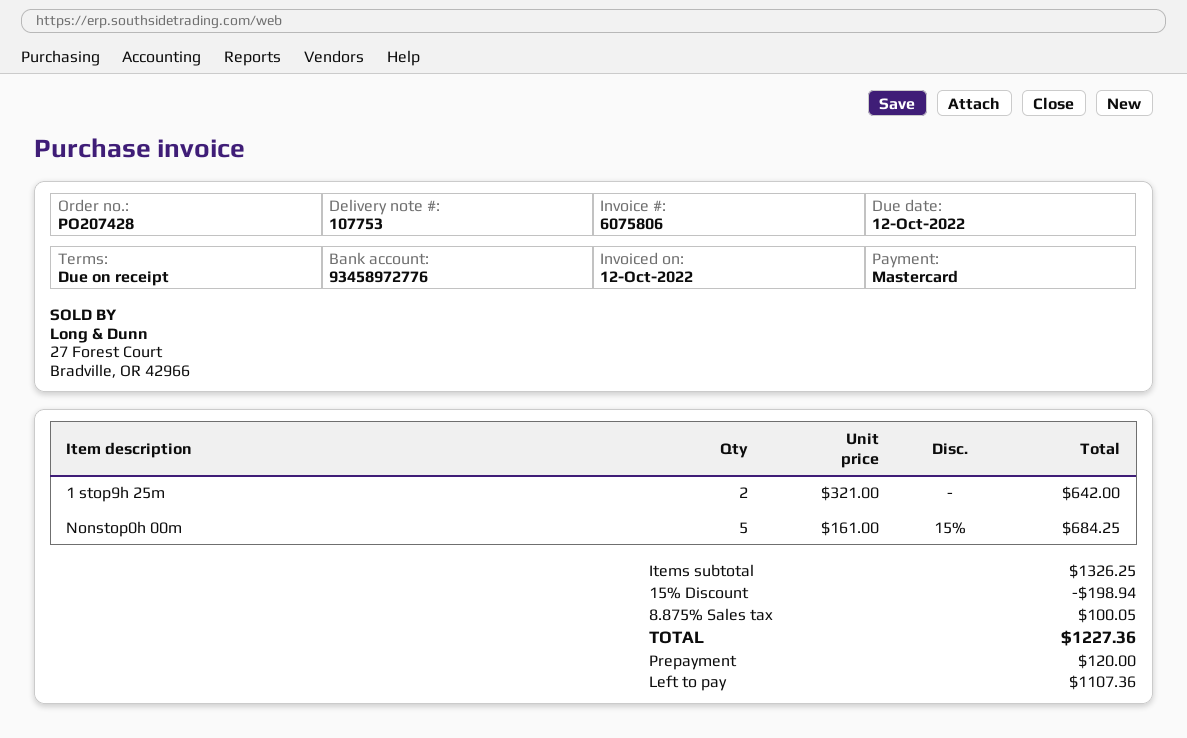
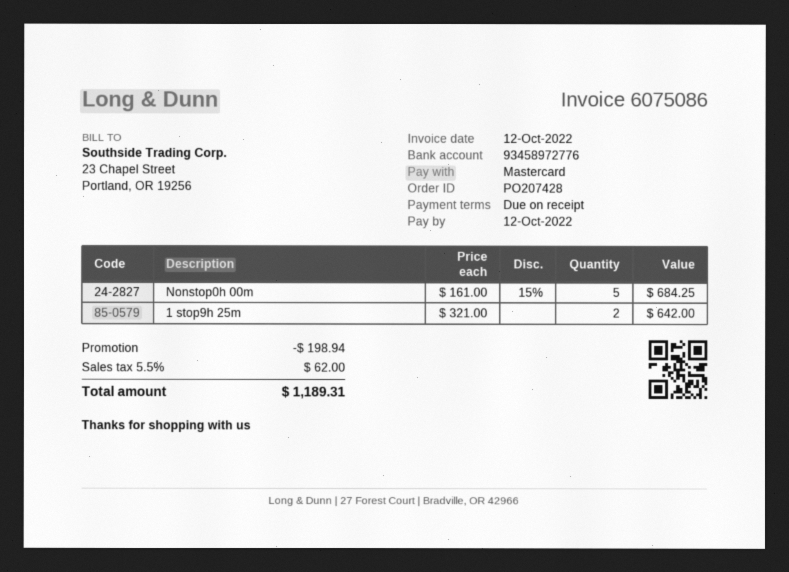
invoice number: 6075806 -> 6075086
tax: 8.875% = 100.05 -> 5.5% = 62.00
total: 1227.36 -> 1189.31

